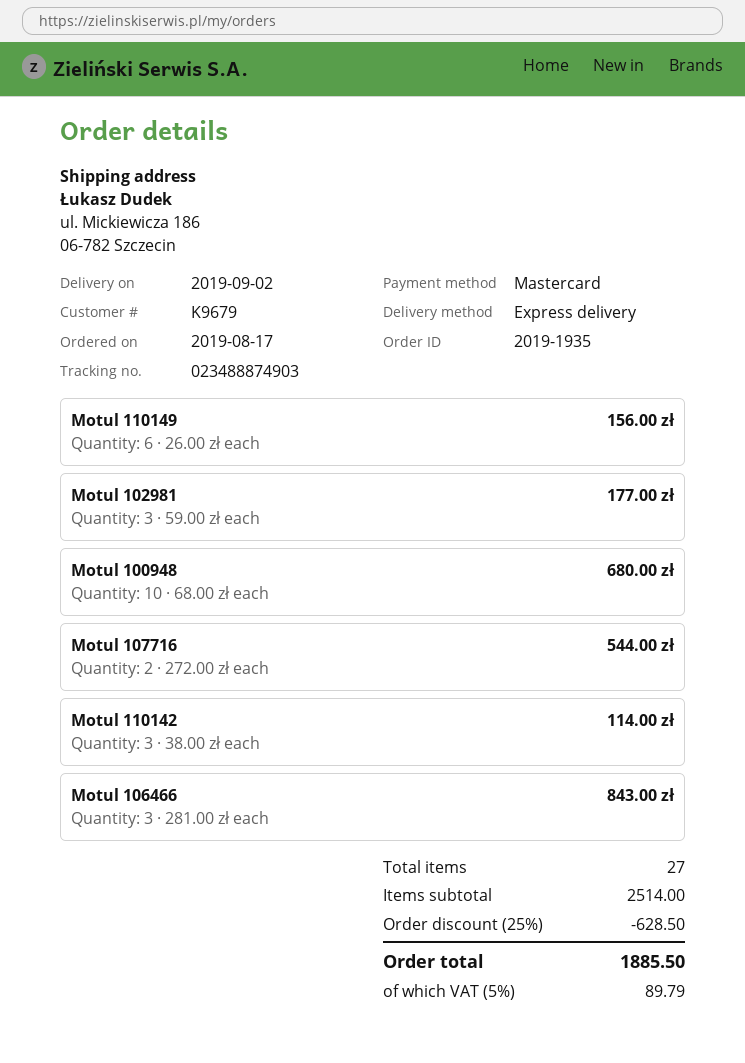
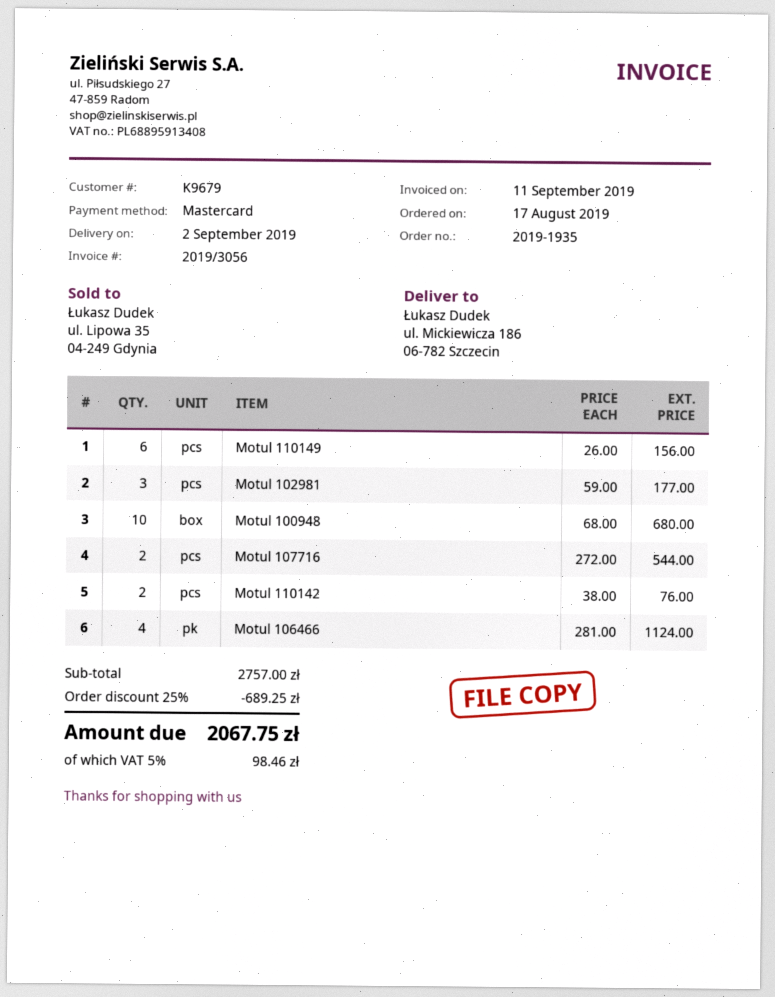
Motul 110142: 3 x 38.00 = 114.00 -> 2 x 38.00 = 76.00
Motul 106466: 3 x 281.00 = 843.00 -> 4 x 281.00 = 1124.00
subtotal: 2514.00 -> 2757.00
discount: 25% = 628.50 -> 25% = 689.25
tax: 5% = 89.79 -> 5% = 98.46
total: 1885.50 -> 2067.75

